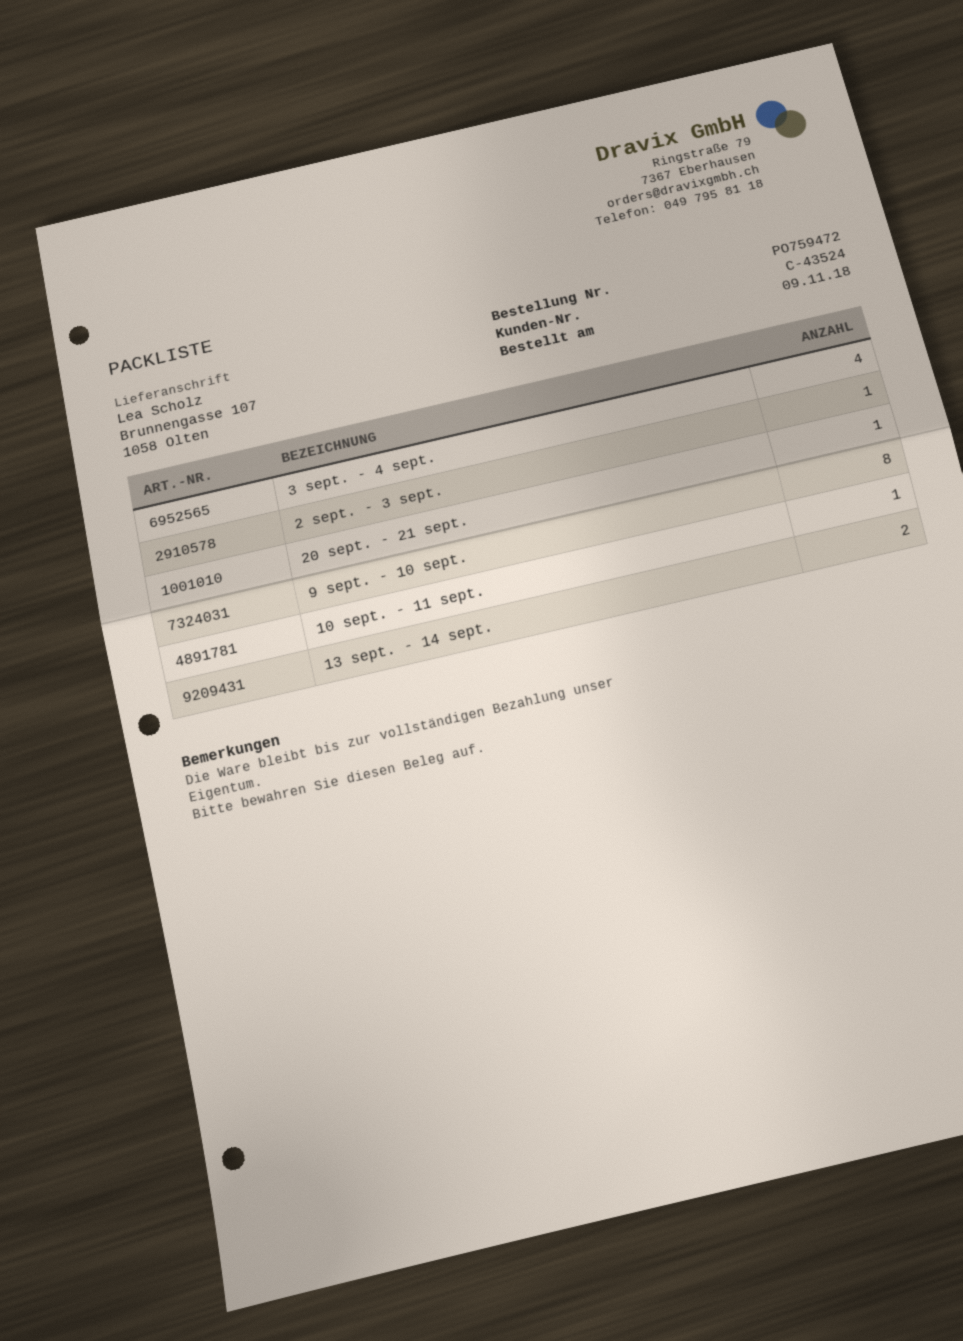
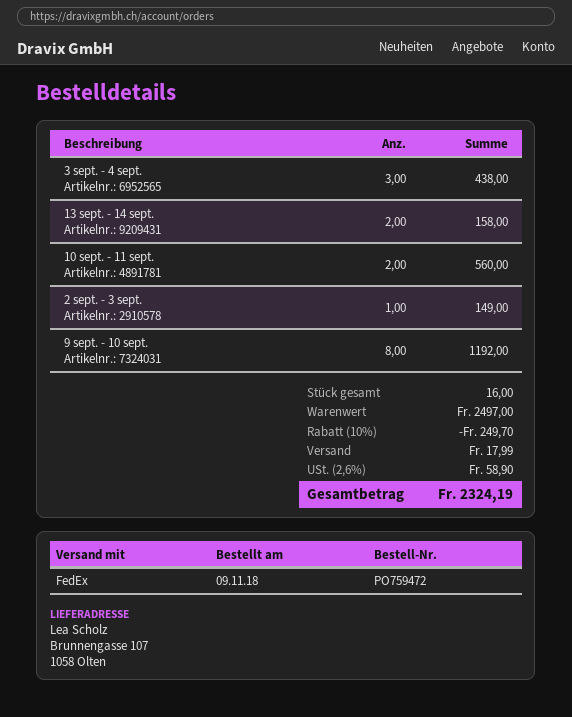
3 sept. - 4 sept.: 4 -> 3
20 sept. - 21 sept.: 1 -> none
10 sept. - 11 sept.: 1 -> 2

